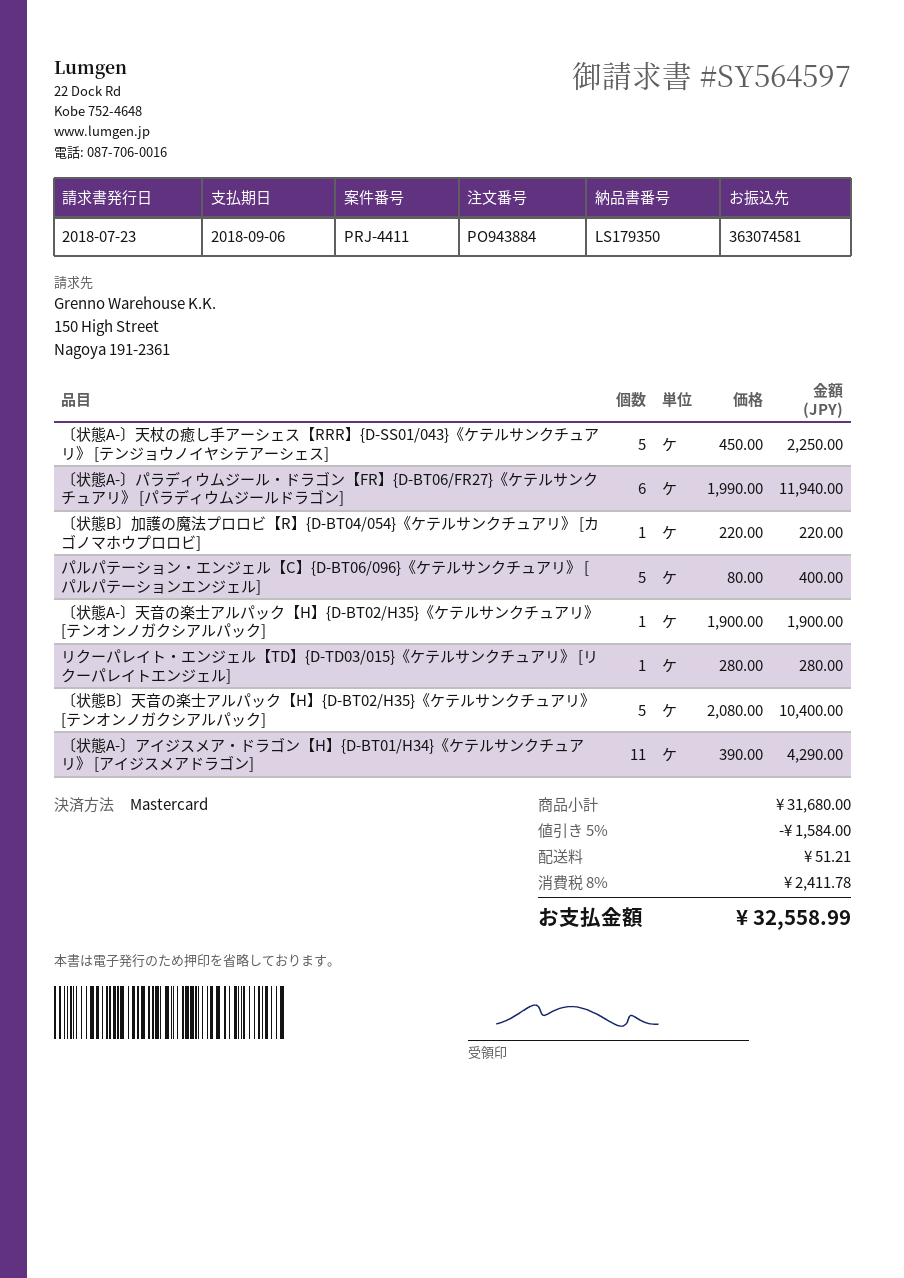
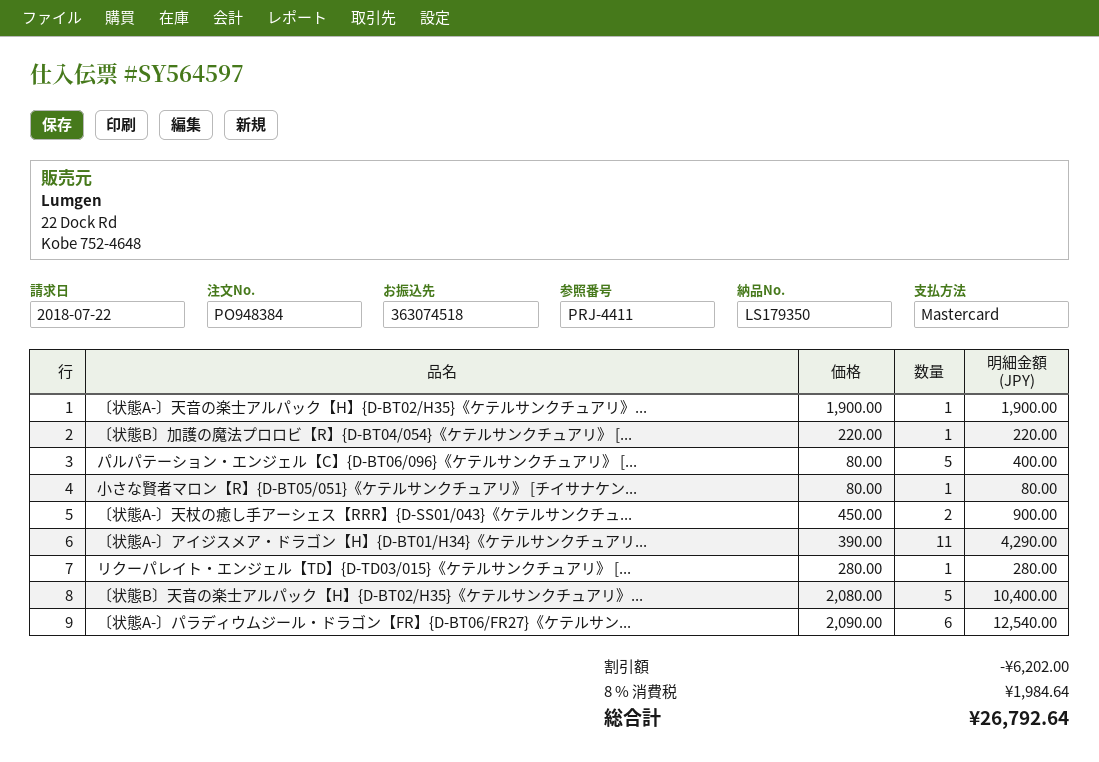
order number: PO943884 -> PO948384
invoice date: 2018-07-23 -> 2018-07-22
bank account: 363074581 -> 363074518
〔状態A-〕天杖の癒し手アーシェス【RRR】{D-SS01/043}《ケテルサンクチュアリ》 [テンジョウノイヤシテアーシェス]: 5 x 450.00 = 2250.00 -> 2 x 450.00 = 900.00
〔状態A-〕パラディウムジール・ドラゴン【FR】{D-BT06/FR27}《ケテルサンクチュアリ》 [パラディウムジールドラゴン]: 6 x 1990.00 = 11940.00 -> 6 x 2090.00 = 12540.00
小さな賢者マロン【R】{D-BT05/051}《ケテルサンクチュアリ》 [チイサナケン...: none -> 1 x 80.00 = 80.00
discount: 1584.00 -> 6202.00
shipping: 51.21 -> none
tax: 8% = 2411.78 -> 8% = 1984.64
total: 32558.99 -> 26792.64

